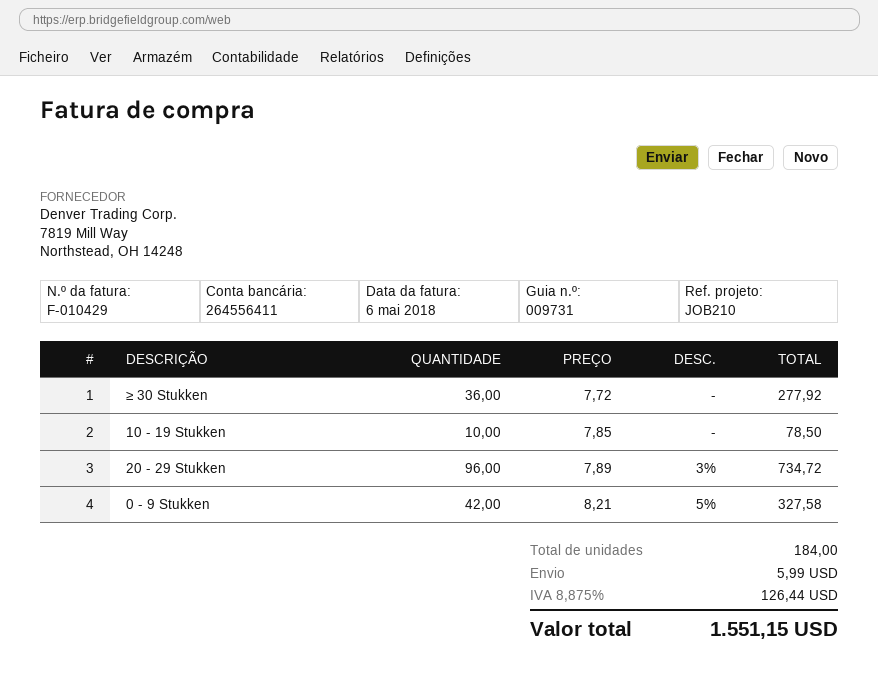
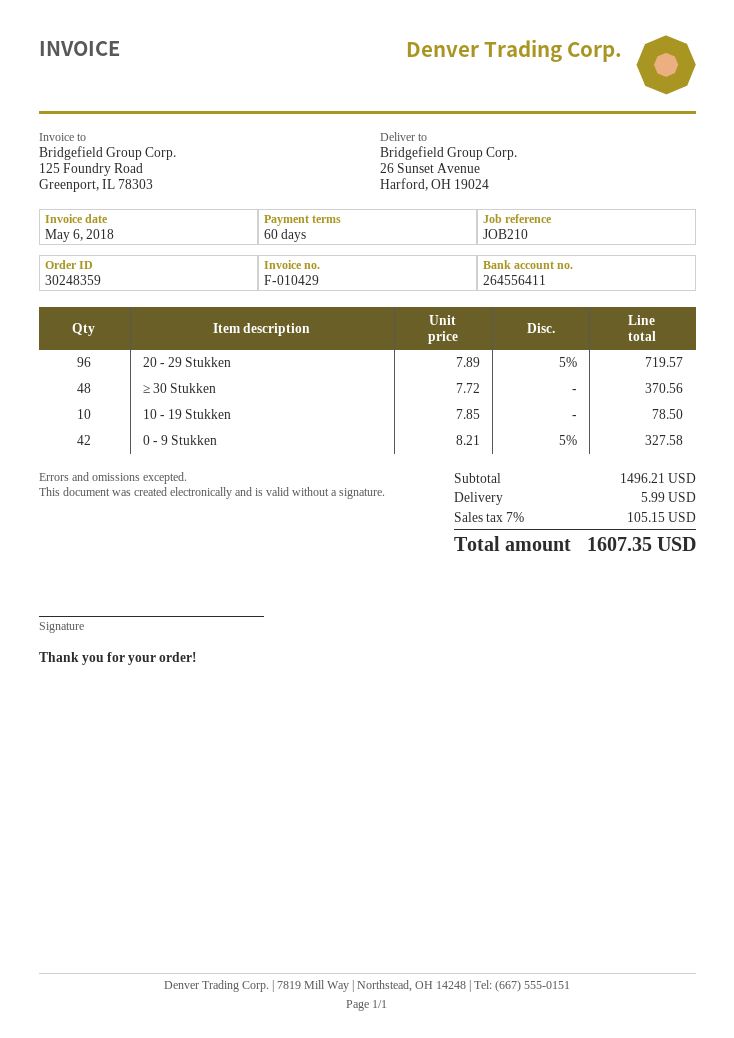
≥ 30 Stukken: 36 x 7.72 = 277.92 -> 48 x 7.72 = 370.56
20 - 29 Stukken: 96 x 7.89 - 3% = 734.72 -> 96 x 7.89 - 5% = 719.57
tax: 8.875% = 126.44 -> 7% = 105.15
total: 1551.15 -> 1607.35

